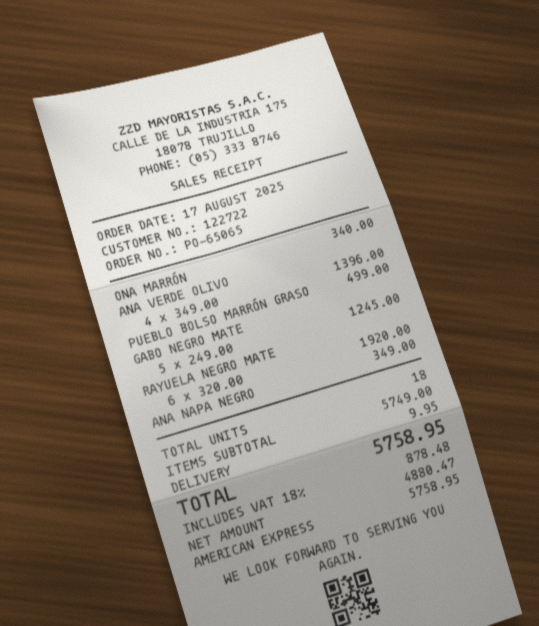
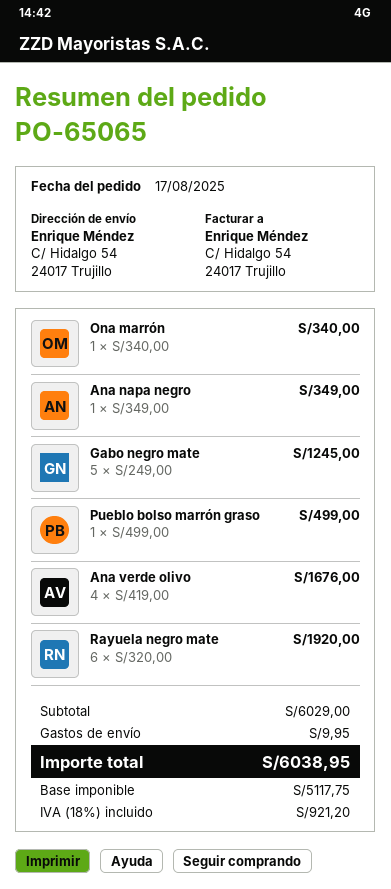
ANA VERDE OLIVO: 4 x 349.00 = 1396.00 -> 4 x 419.00 = 1676.00
subtotal: 5749.00 -> 6029.00
net: 4880.47 -> 5117.75
tax: 18% = 878.48 -> 18% = 921.20
total: 5758.95 -> 6038.95

